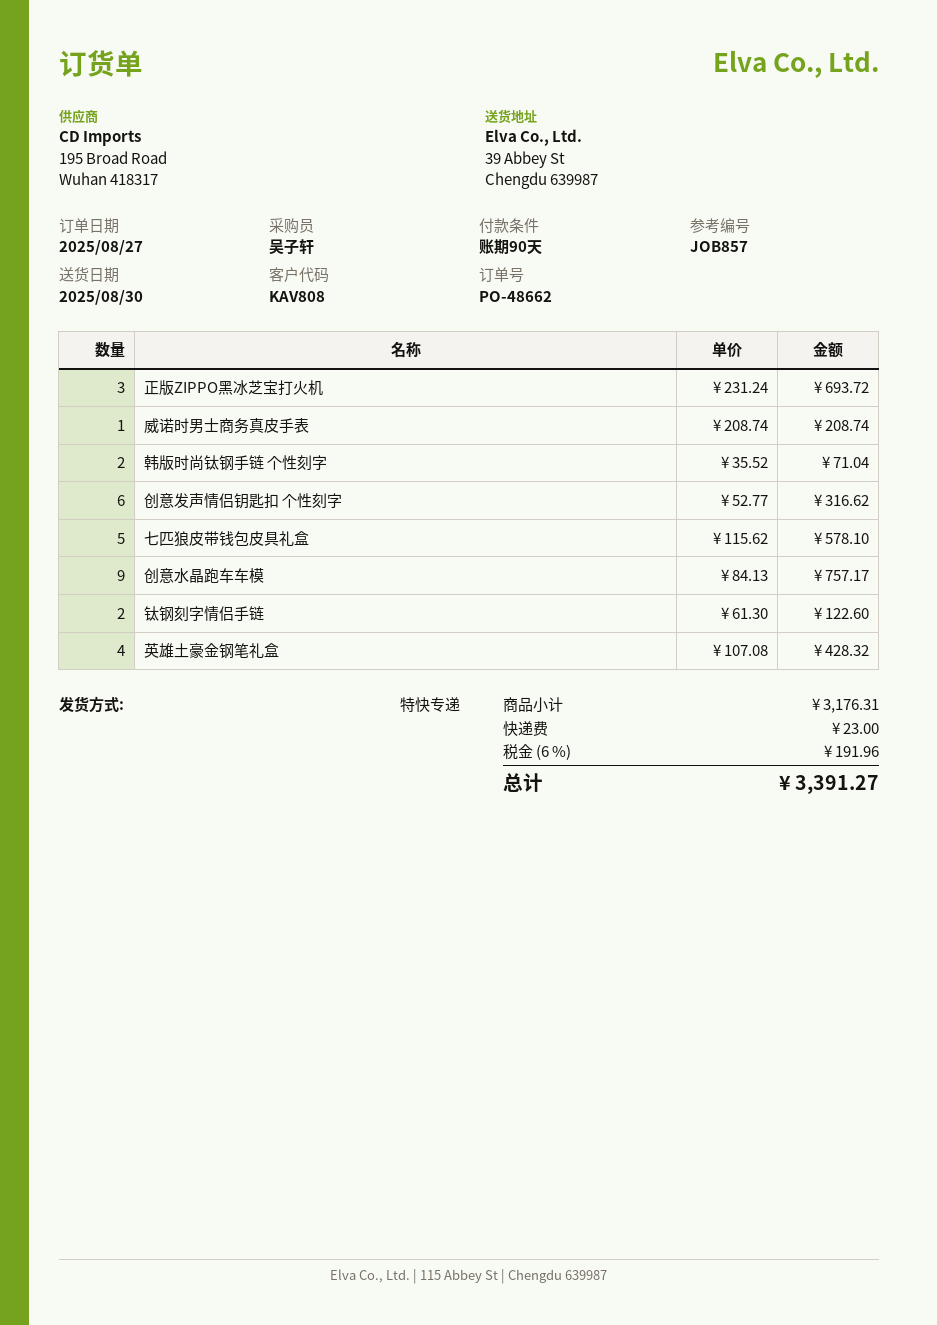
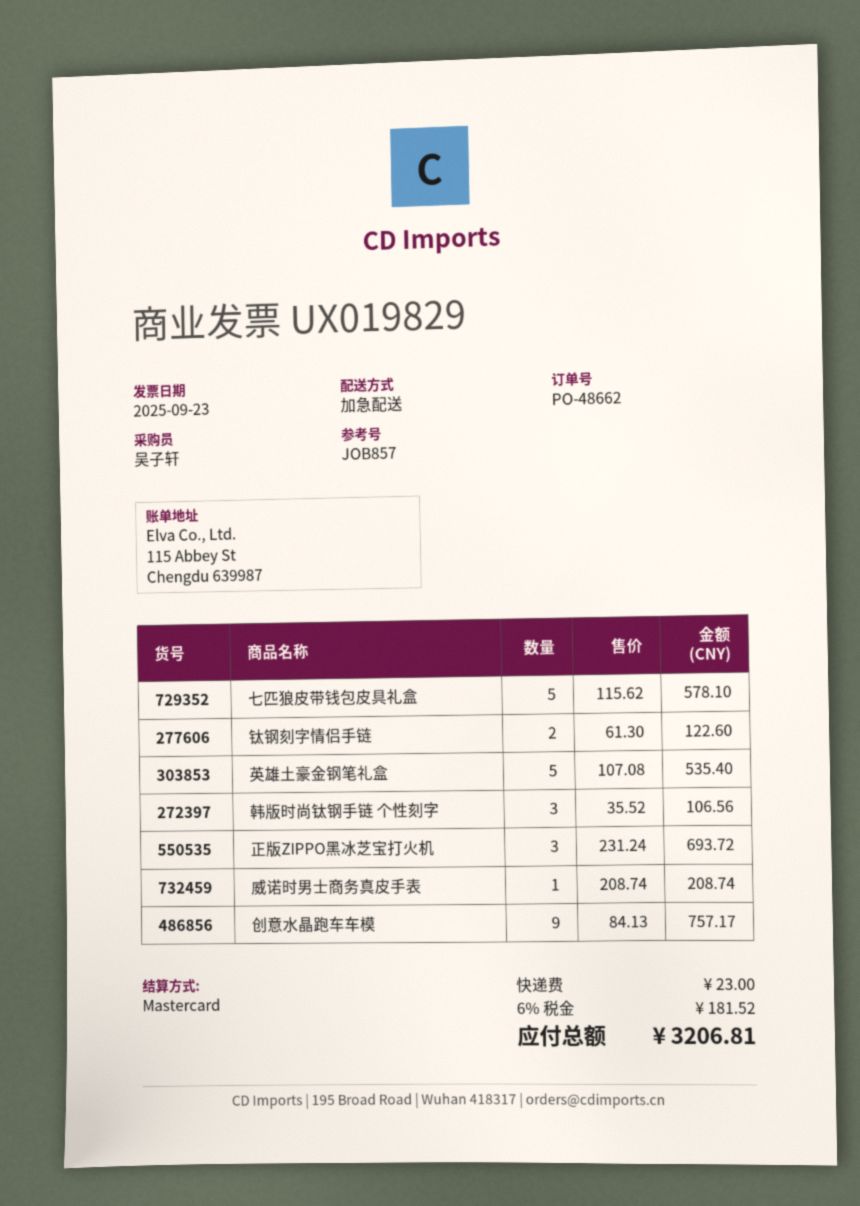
韩版时尚钛钢手链 个性刻字: 2 x 35.52 = 71.04 -> 3 x 35.52 = 106.56
创意发声情侣钥匙扣 个性刻字: 6 x 52.77 = 316.62 -> none
英雄土豪金钢笔礼盒: 4 x 107.08 = 428.32 -> 5 x 107.08 = 535.40
tax: 6% = 191.96 -> 6% = 181.52
total: 3391.27 -> 3206.81

